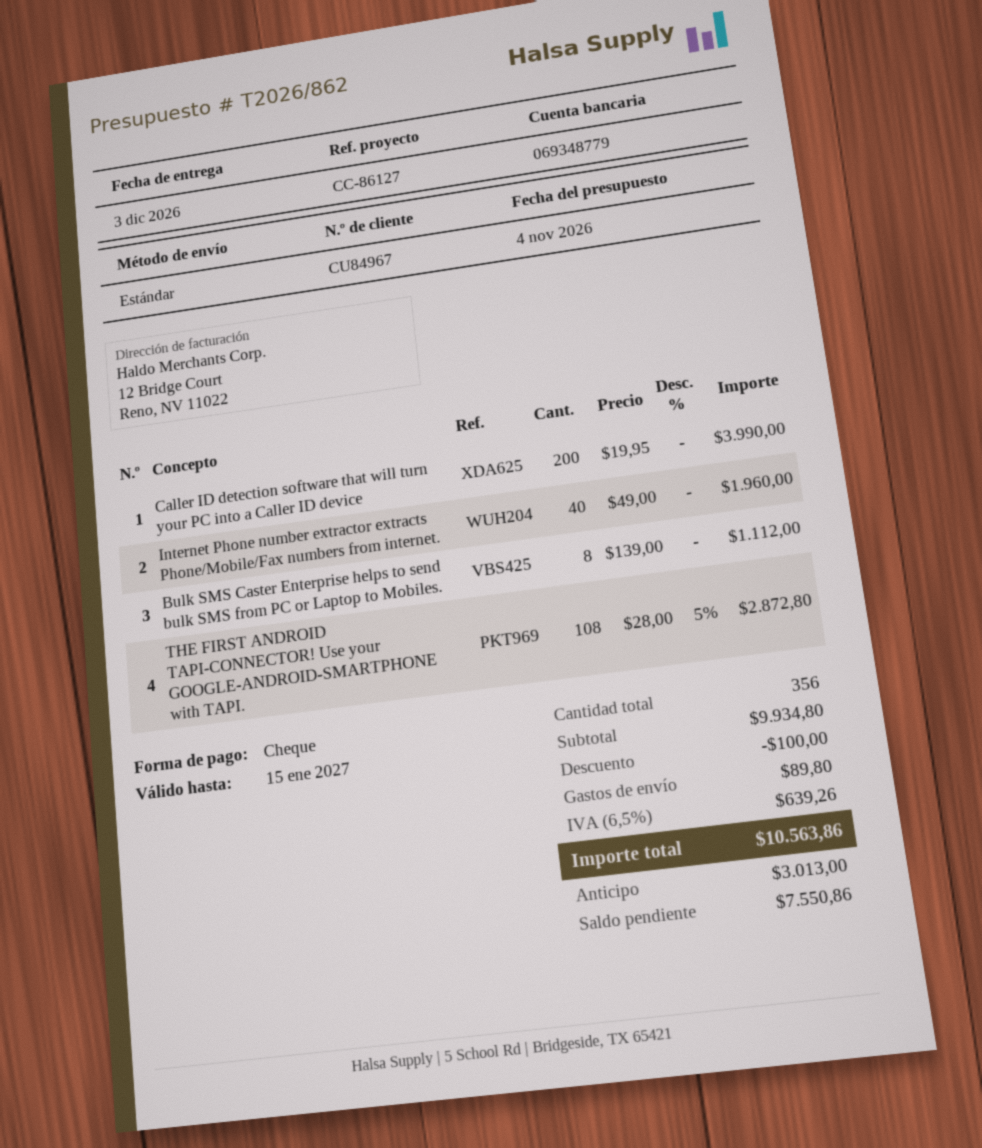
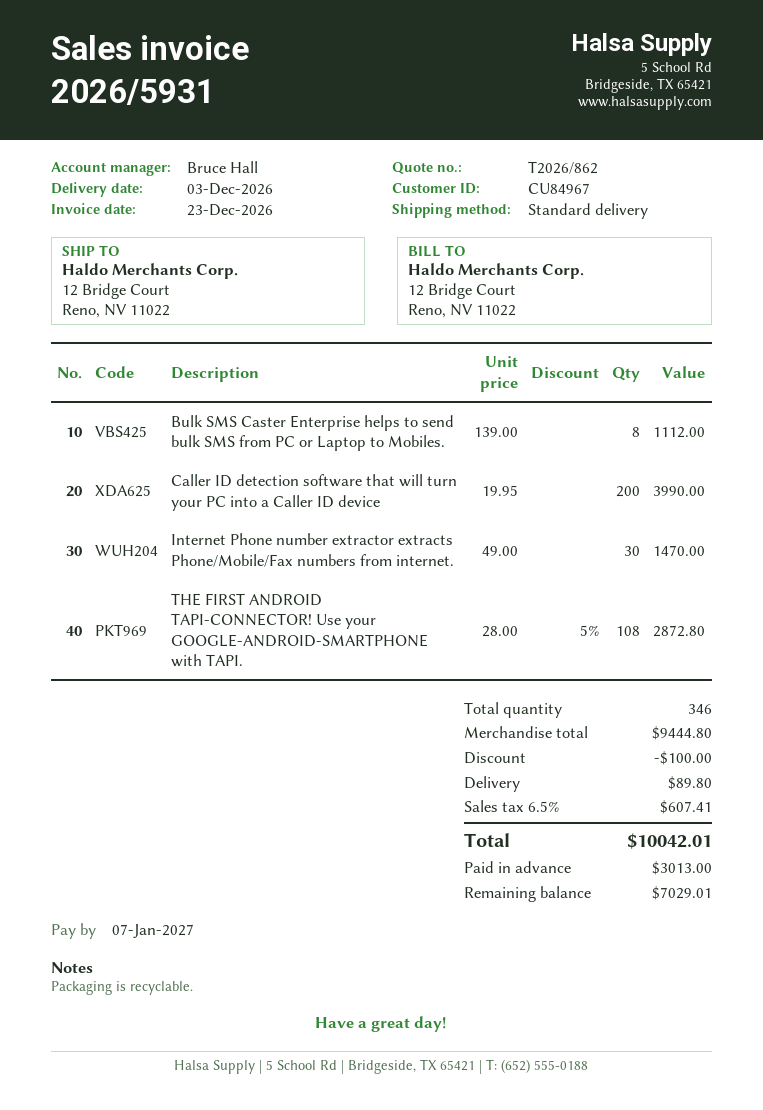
Internet Phone number extractor extracts Phone/Mobile/Fax numbers from internet.: 40 x 49.00 = 1960.00 -> 30 x 49.00 = 1470.00
total quantity: 356 -> 346
subtotal: 9934.80 -> 9444.80
tax: 6.5% = 639.26 -> 6.5% = 607.41
total: 10563.86 -> 10042.01
balance: 7550.86 -> 7029.01

